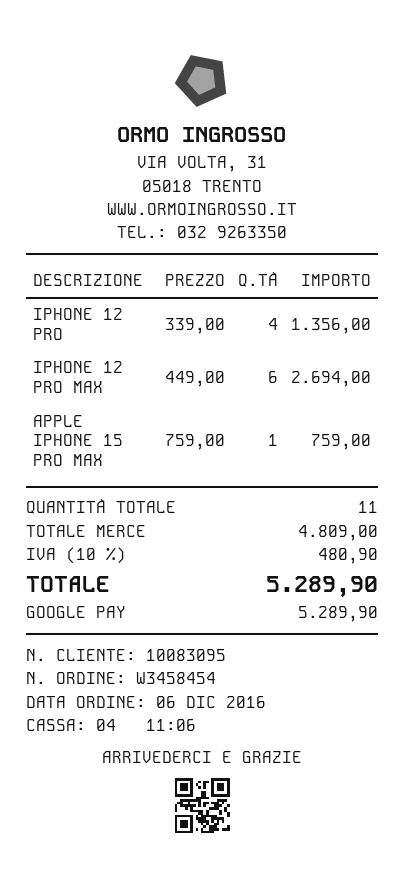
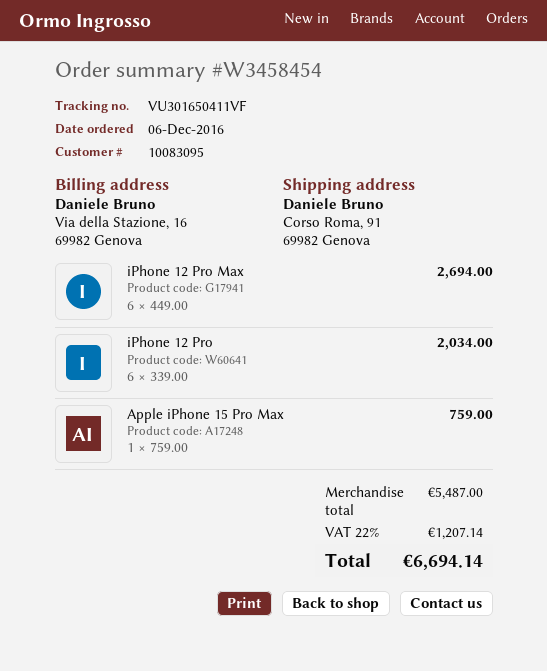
IPHONE 12 PRO: 4 x 339.00 = 1356.00 -> 6 x 339.00 = 2034.00
subtotal: 4809.00 -> 5487.00
tax: 10% = 480.90 -> 22% = 1207.14
total: 5289.90 -> 6694.14

